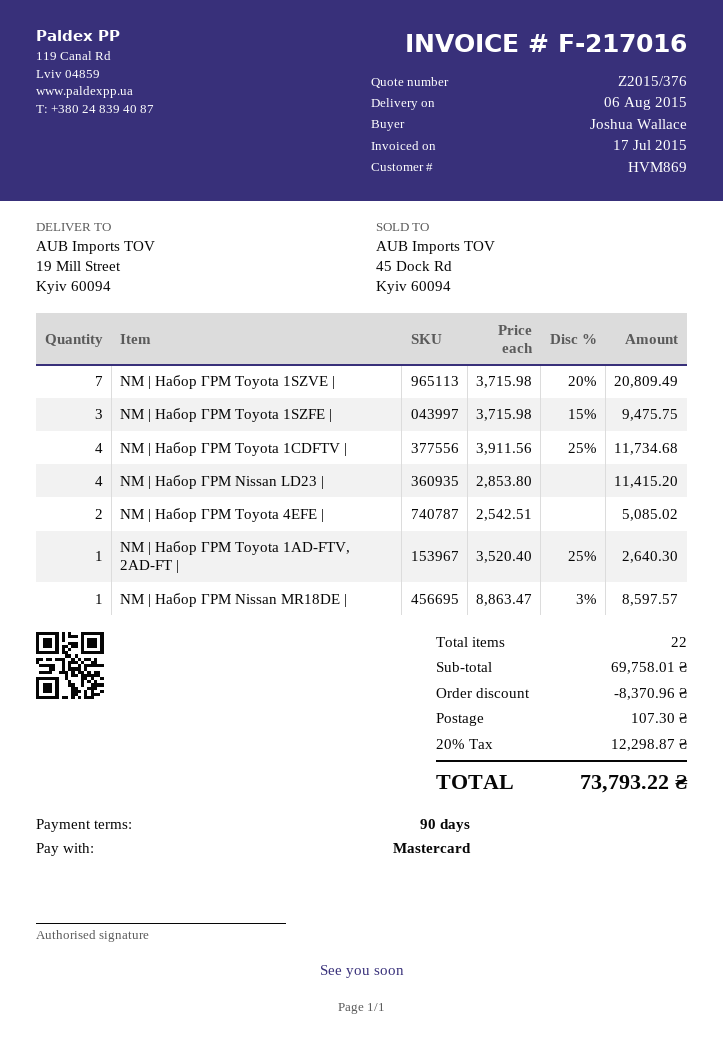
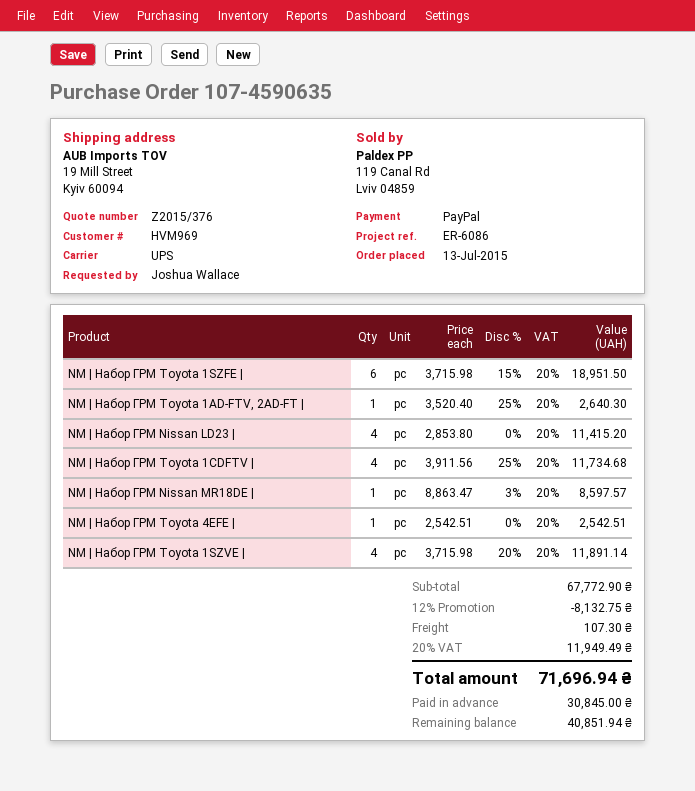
customer number: HVM869 -> HVM969
payment method: Mastercard -> PayPal
NM | Набор ГРМ Toyota 1SZVE |: 7 x 3715.98 - 20% = 20809.49 -> 4 x 3715.98 - 20% = 11891.14
NM | Набор ГРМ Toyota 1SZFE |: 3 x 3715.98 - 15% = 9475.75 -> 6 x 3715.98 - 15% = 18951.50
NM | Набор ГРМ Toyota 4EFE |: 2 x 2542.51 = 5085.02 -> 1 x 2542.51 = 2542.51
subtotal: 69758.01 -> 67772.90
discount: 8370.96 -> 8132.75
tax: 20% = 12298.87 -> 20% = 11949.49
total: 73793.22 -> 71696.94

